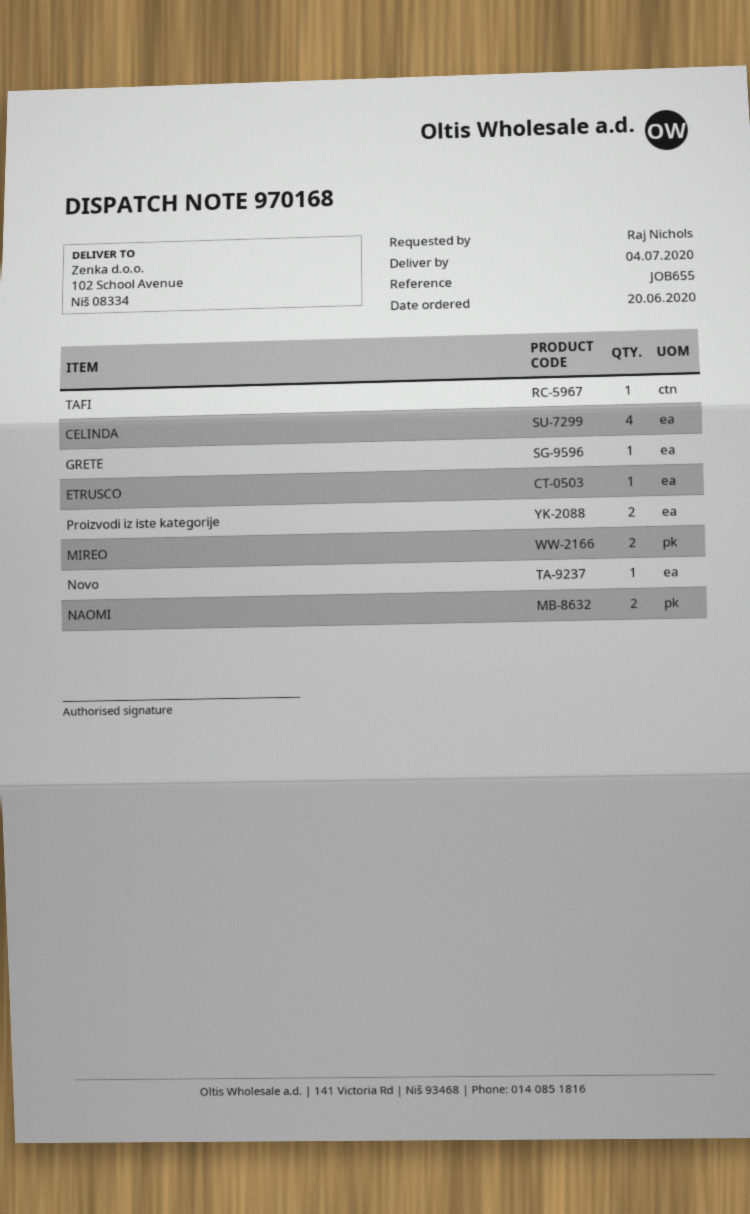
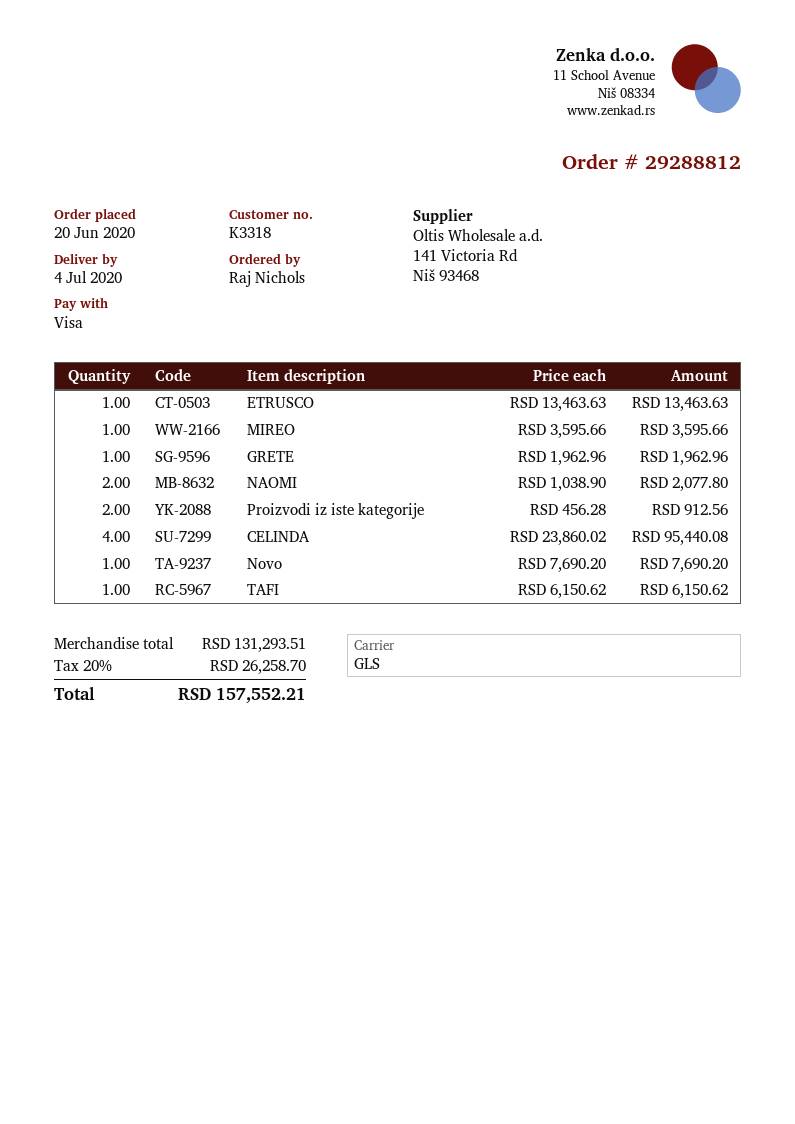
MIREO: 2 -> 1

